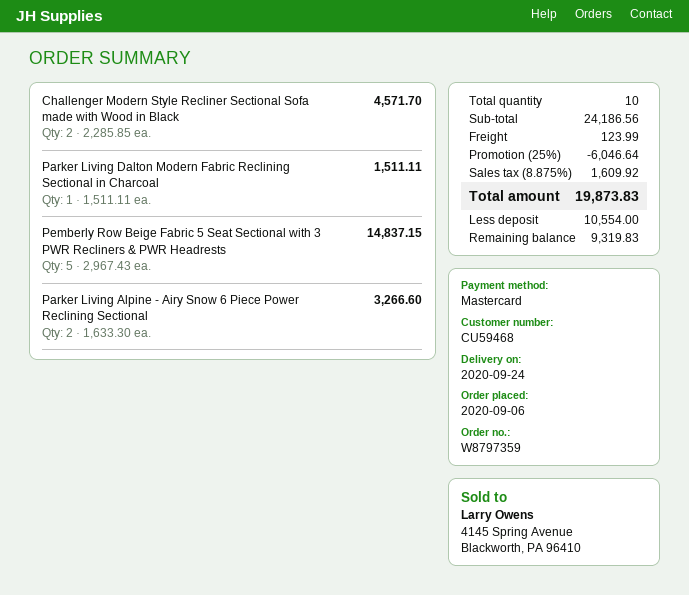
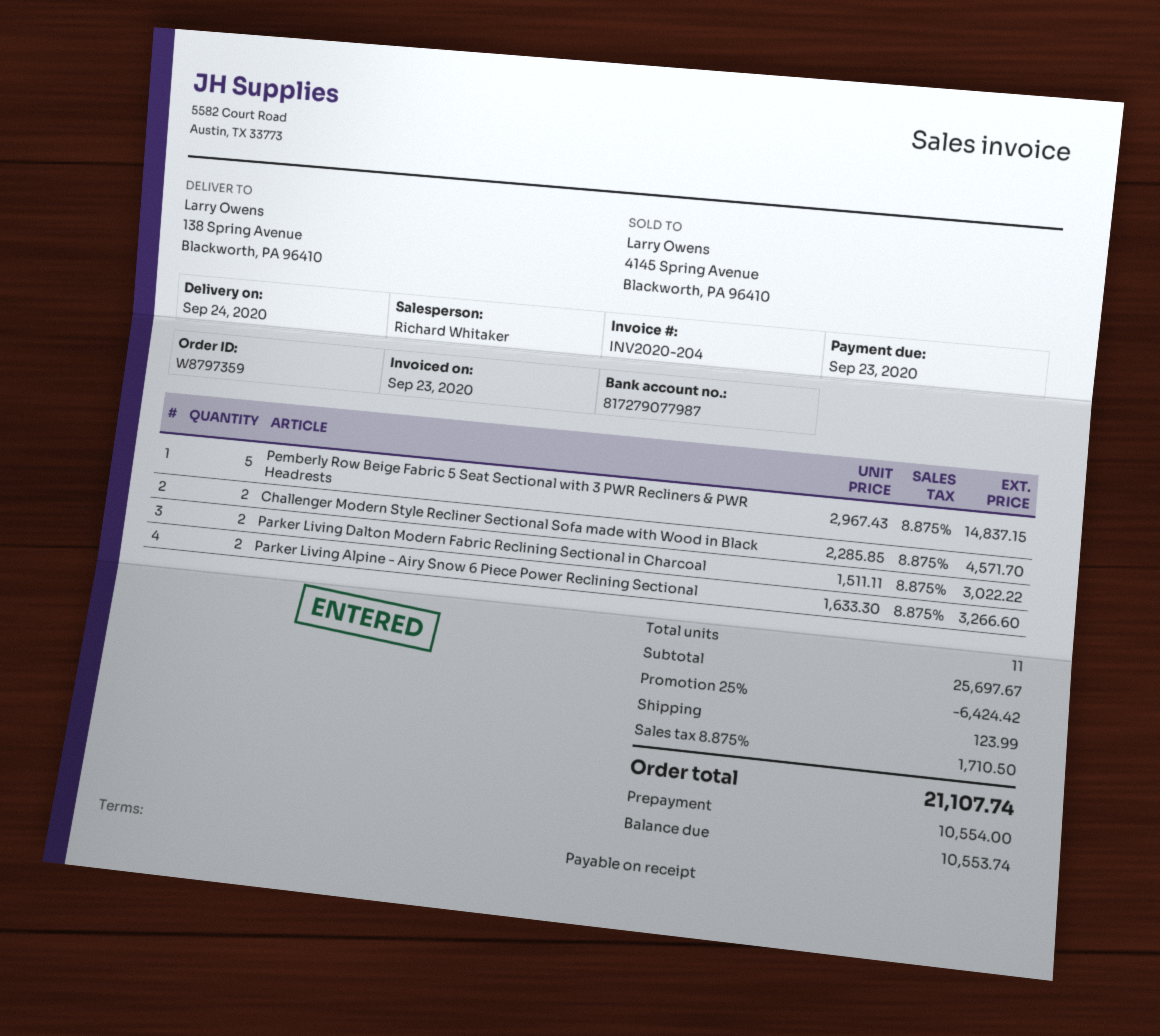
Parker Living Dalton Modern Fabric Reclining Sectional in Charcoal: 1 x 1511.11 = 1511.11 -> 2 x 1511.11 = 3022.22
total quantity: 10 -> 11
subtotal: 24186.56 -> 25697.67
discount: 25% = 6046.64 -> 25% = 6424.42
tax: 8.875% = 1609.92 -> 8.875% = 1710.50
total: 19873.83 -> 21107.74
balance: 9319.83 -> 10553.74

